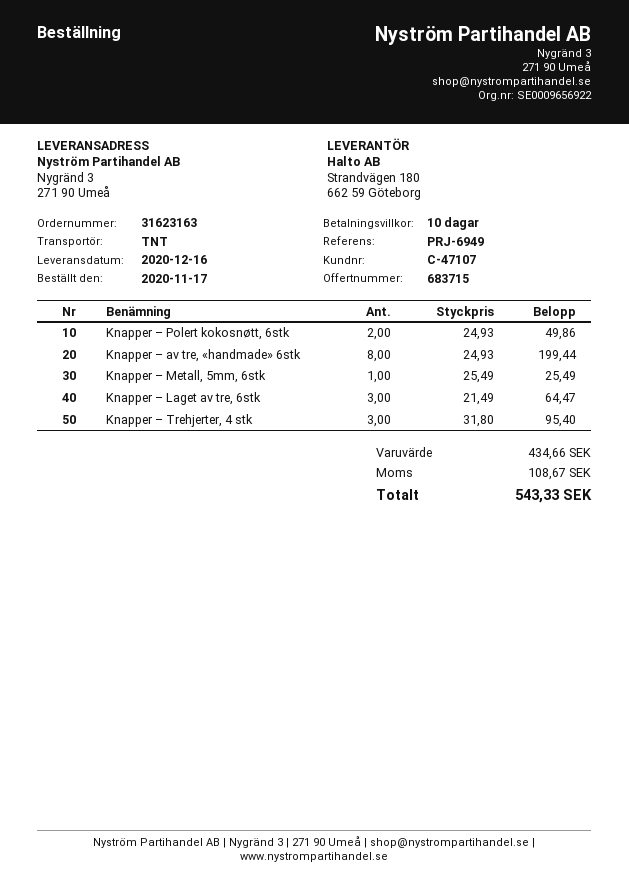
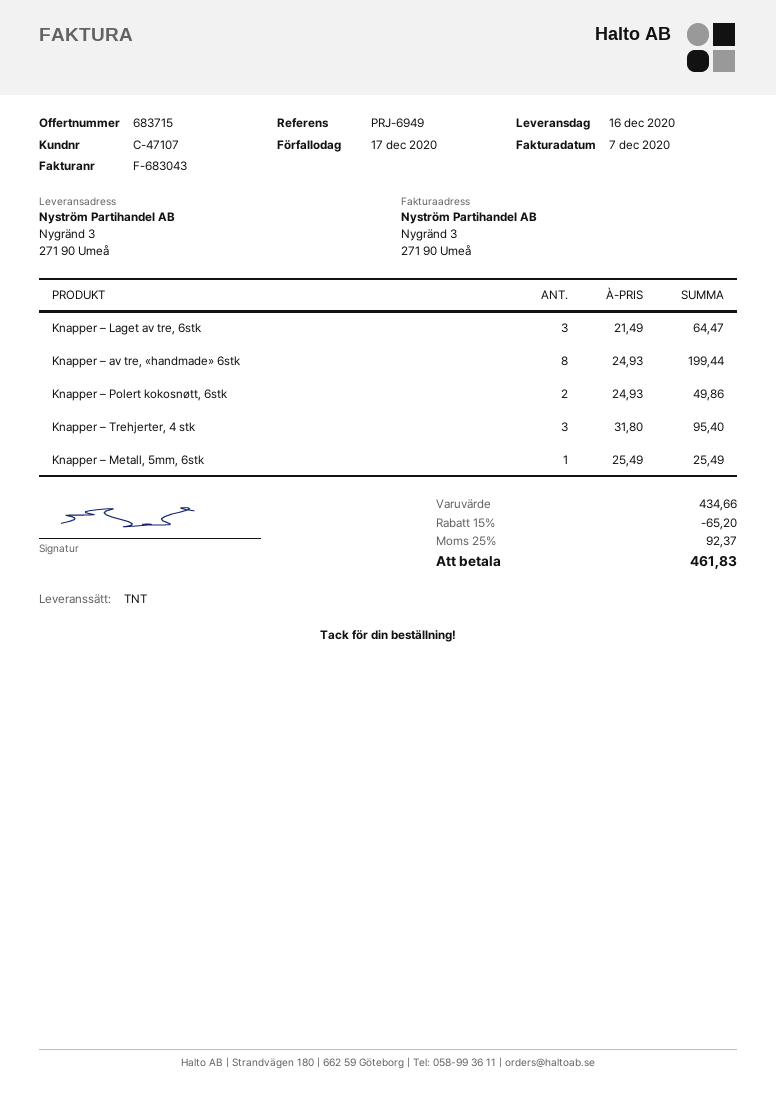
discount: none -> 15% = 65.20
tax: 108.67 -> 92.37
total: 543.33 -> 461.83

